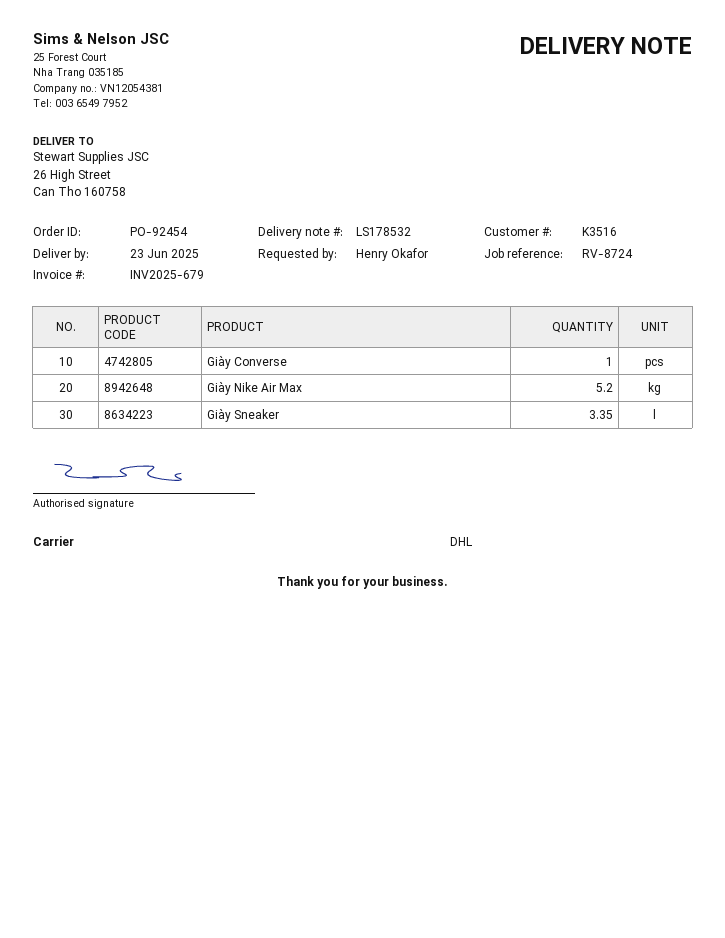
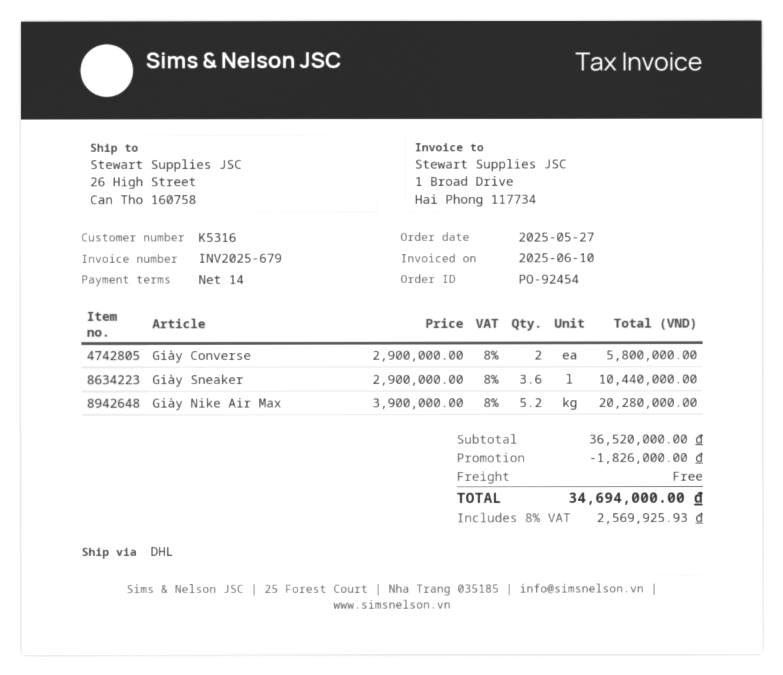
customer number: K3516 -> K5316
Giày Converse: 1 -> 2
Giày Sneaker: 3.35 -> 3.6

